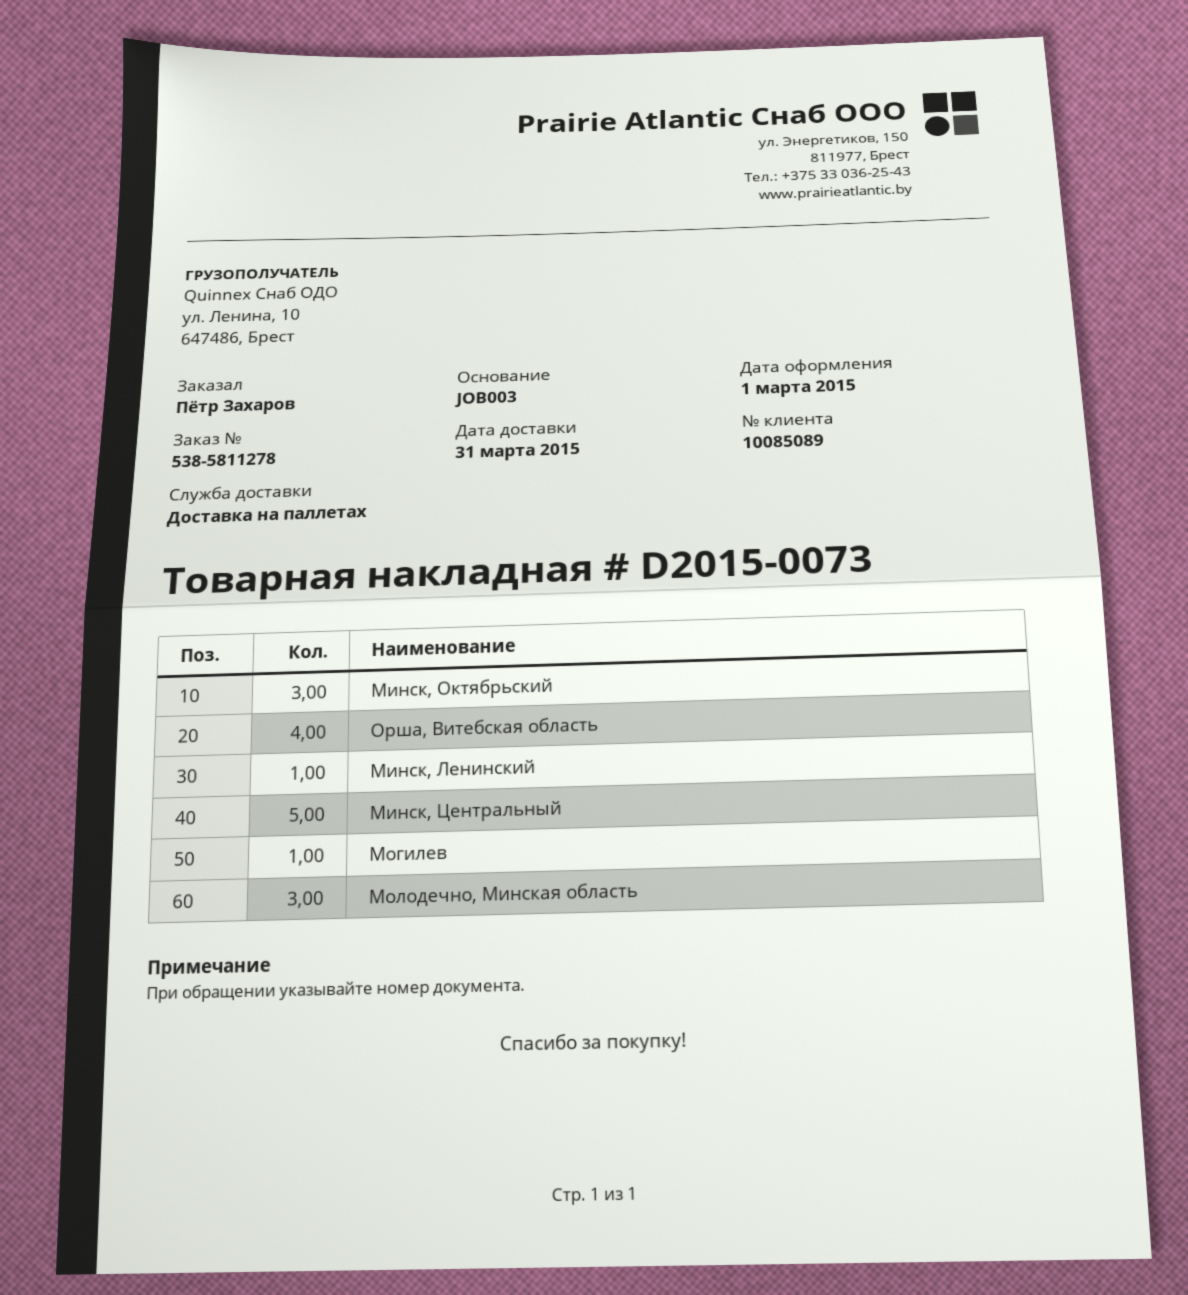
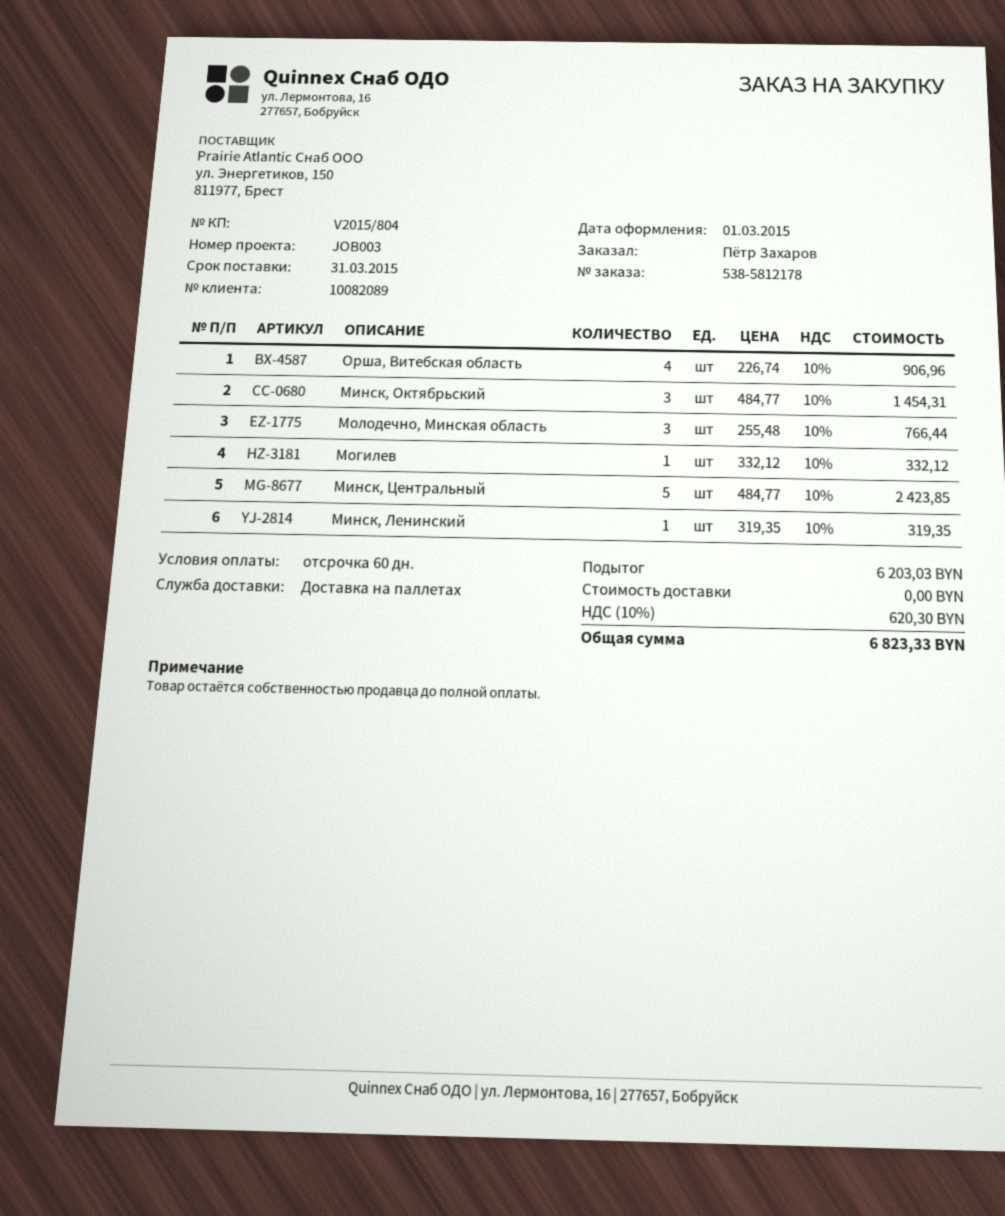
order number: 538-5811278 -> 538-5812178
customer number: 10085089 -> 10082089

